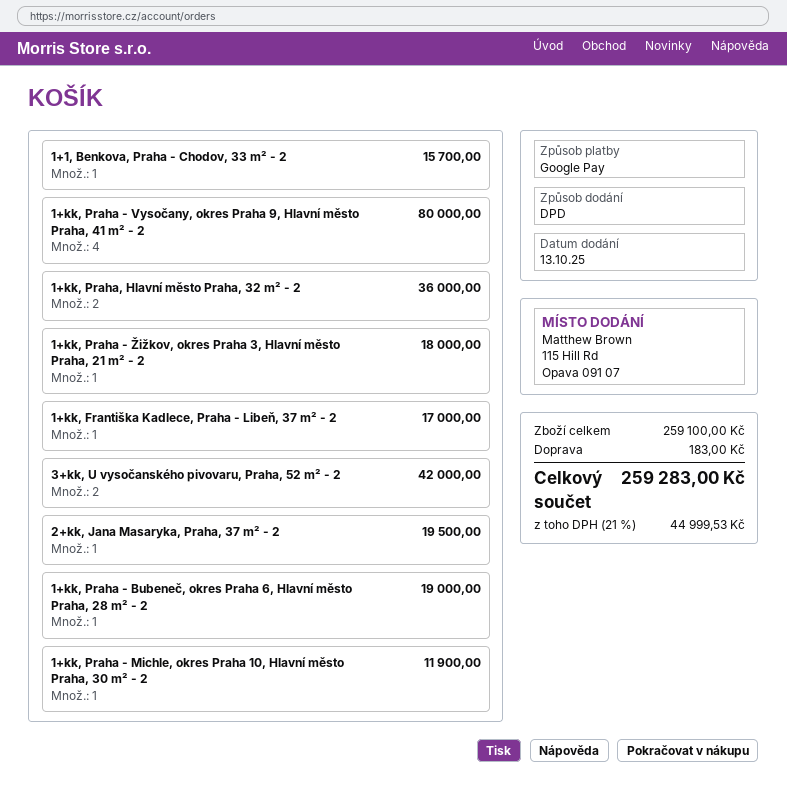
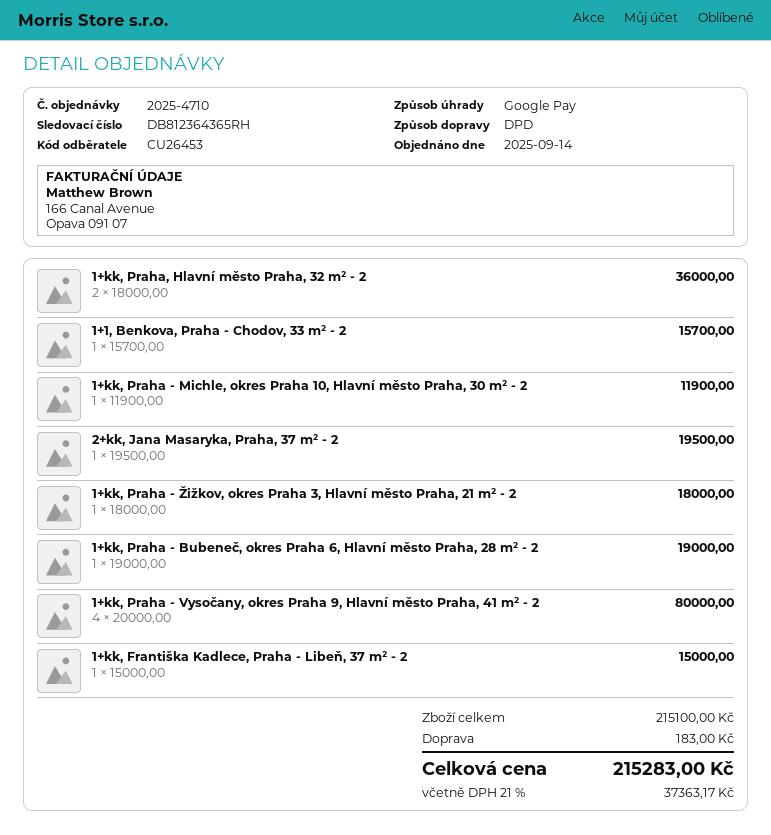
1+kk, Františka Kadlece, Praha - Libeň, 37 m² - 2: 1 for 17000.00 -> 1 for 15000.00
3+kk, U vysočanského pivovaru, Praha, 52 m² - 2: 2 for 42000.00 -> none
subtotal: 259100.00 -> 215100.00
tax: 21% = 44999.53 -> 21% = 37363.17
total: 259283.00 -> 215283.00

